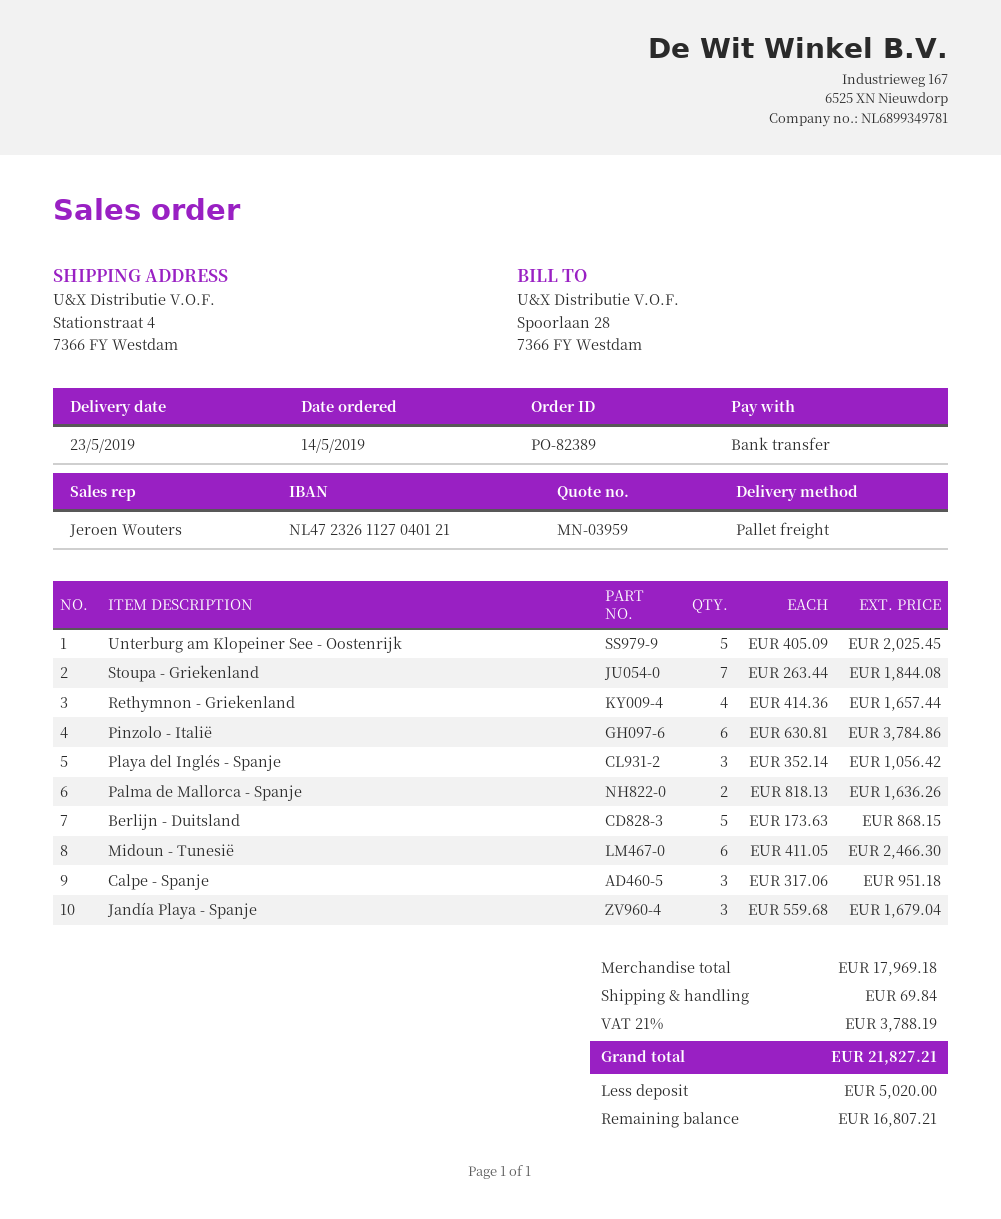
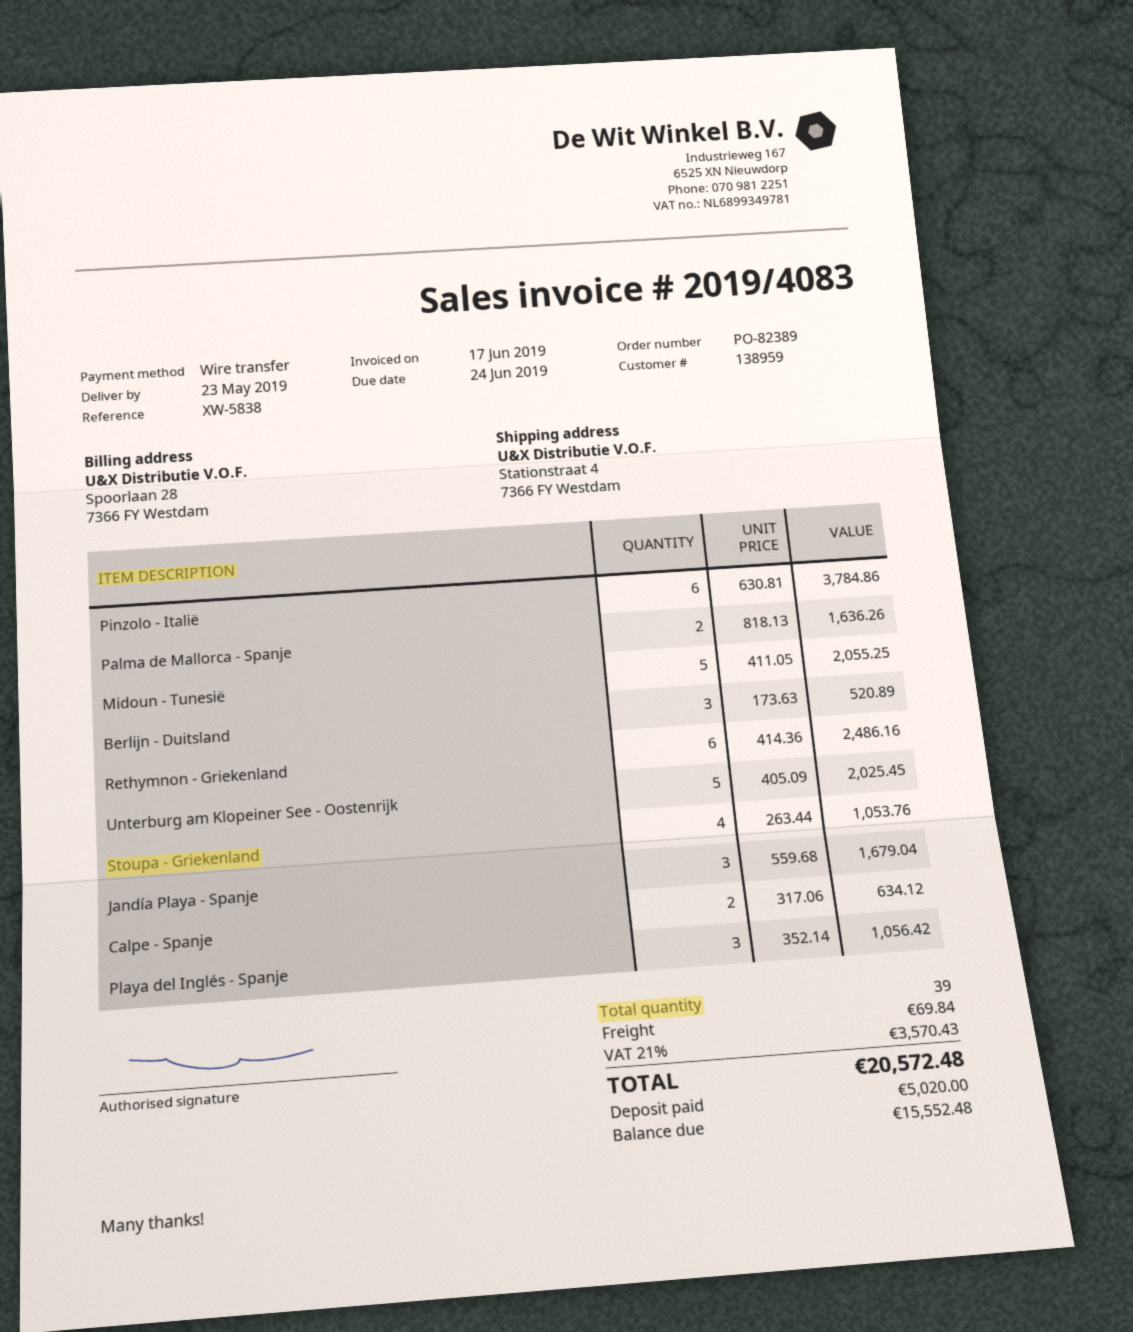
Stoupa - Griekenland: 7 x 263.44 = 1844.08 -> 4 x 263.44 = 1053.76
Rethymnon - Griekenland: 4 x 414.36 = 1657.44 -> 6 x 414.36 = 2486.16
Berlijn - Duitsland: 5 x 173.63 = 868.15 -> 3 x 173.63 = 520.89
Midoun - Tunesië: 6 x 411.05 = 2466.30 -> 5 x 411.05 = 2055.25
Calpe - Spanje: 3 x 317.06 = 951.18 -> 2 x 317.06 = 634.12
tax: 21% = 3788.19 -> 21% = 3570.43
total: 21827.21 -> 20572.48
balance: 16807.21 -> 15552.48

